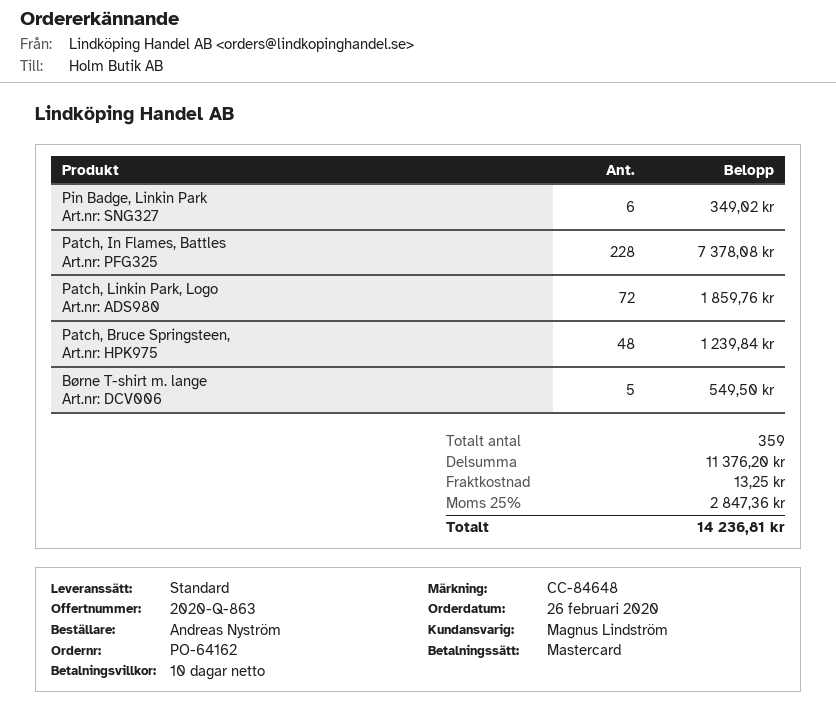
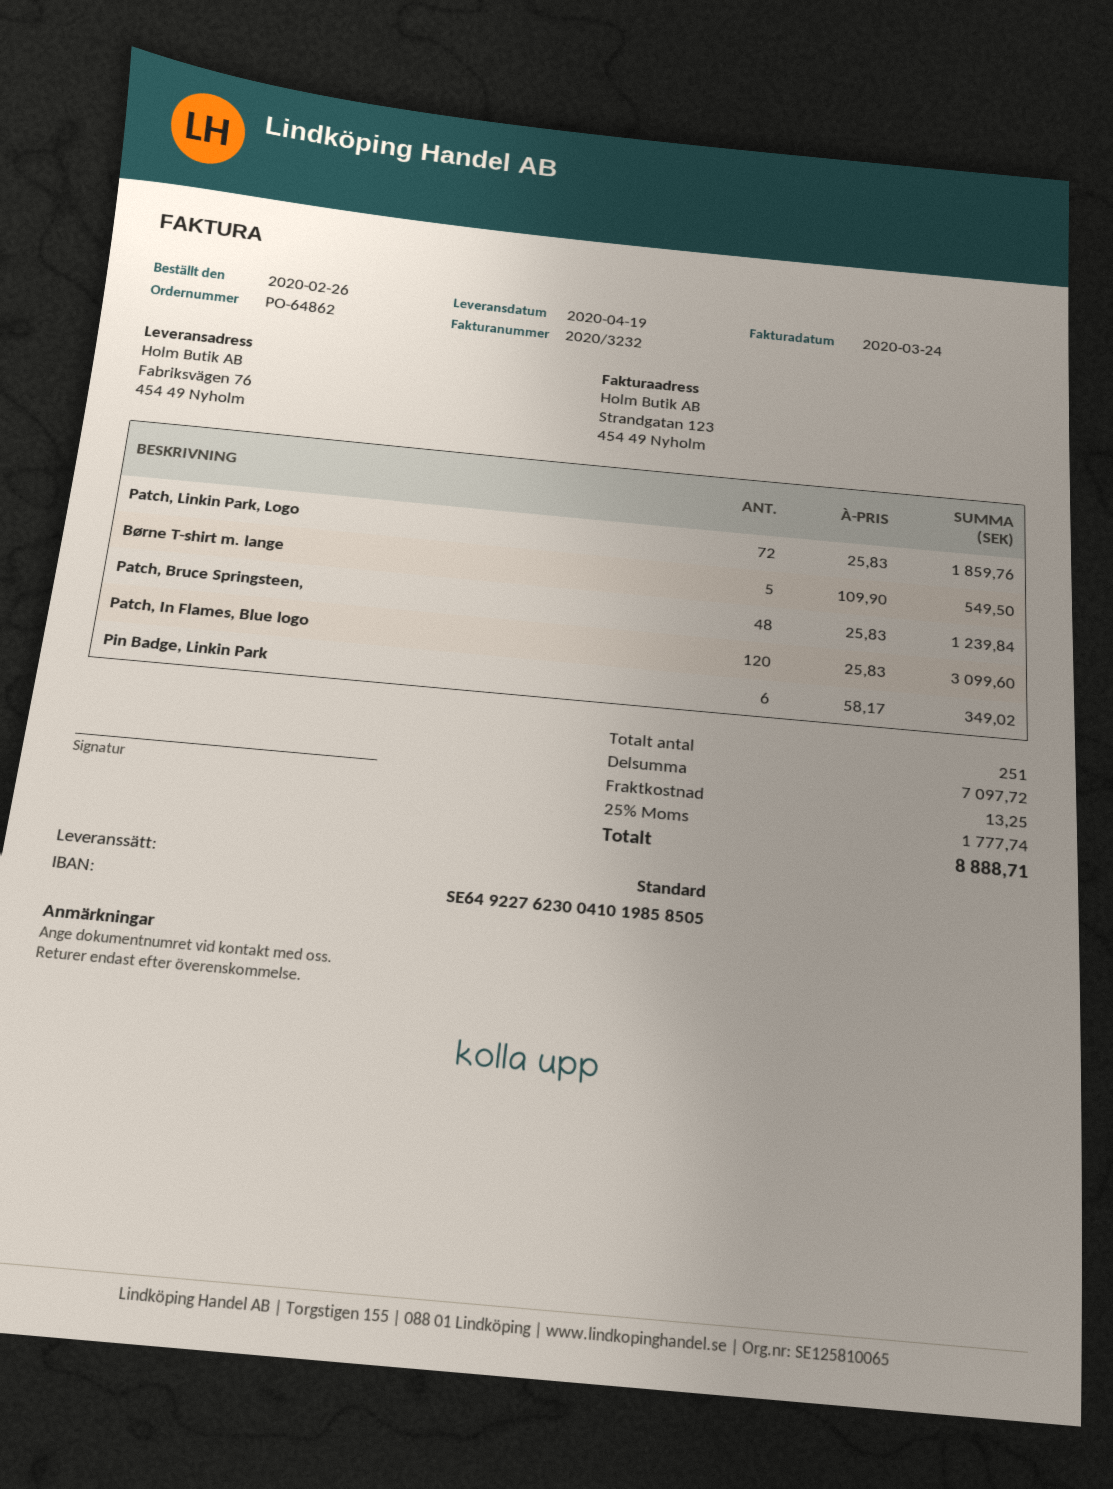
order number: PO-64162 -> PO-64862
Patch, In Flames, Battles: 228 for 7378.08 -> none
Patch, In Flames, Blue logo: none -> 120 for 3099.60
total quantity: 359 -> 251
subtotal: 11376.20 -> 7097.72
tax: 25% = 2847.36 -> 25% = 1777.74
total: 14236.81 -> 8888.71

